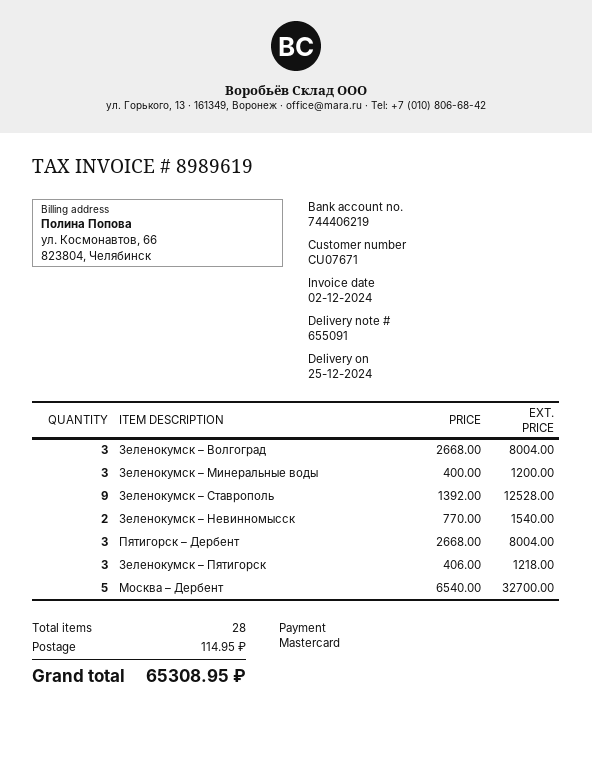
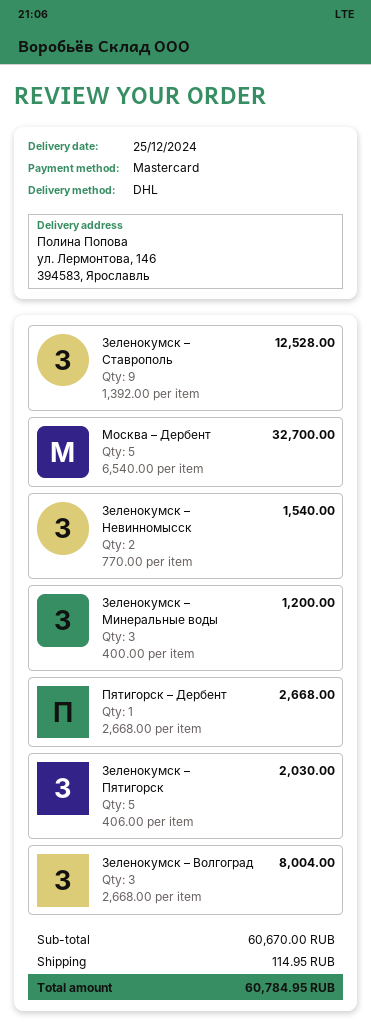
Пятигорск – Дербент: 3 x 2668.00 = 8004.00 -> 1 x 2668.00 = 2668.00
Зеленокумск – Пятигорск: 3 x 406.00 = 1218.00 -> 5 x 406.00 = 2030.00
total: 65308.95 -> 60784.95

